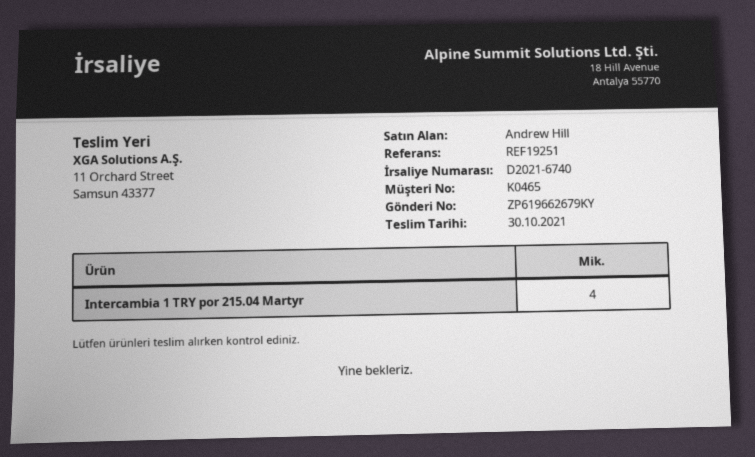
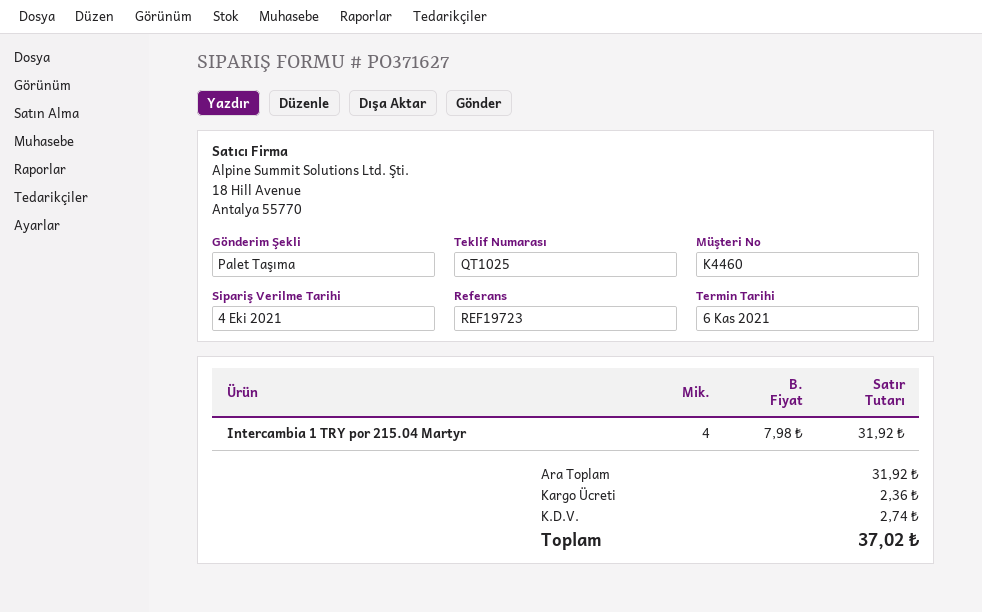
delivery date: 2021-10-30 -> 2021-11-06
customer number: K0465 -> K4460
reference: REF19251 -> REF19723

